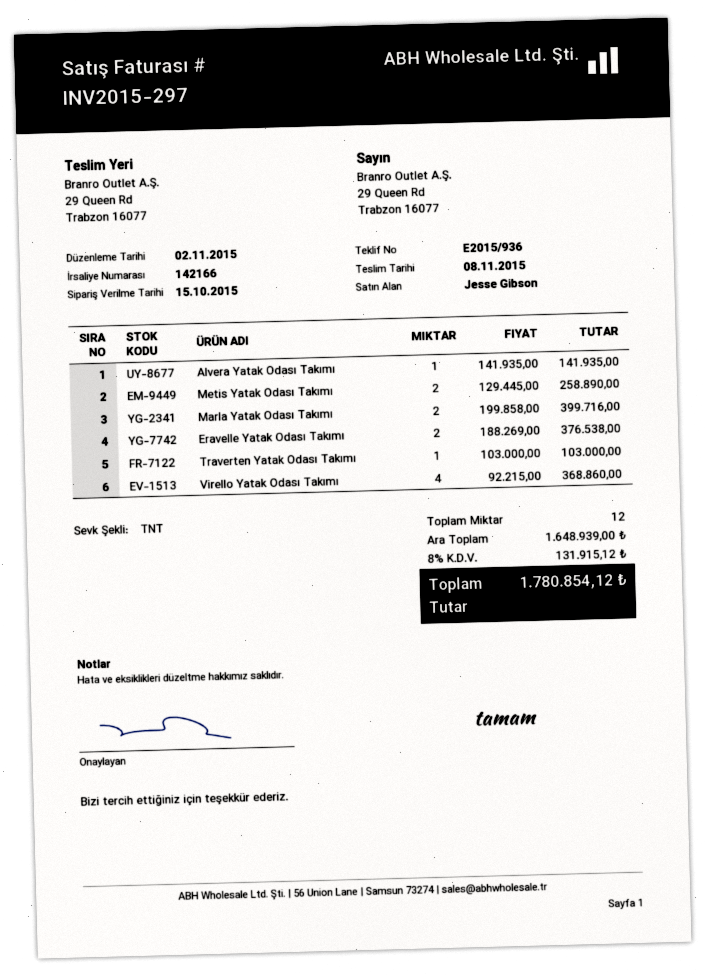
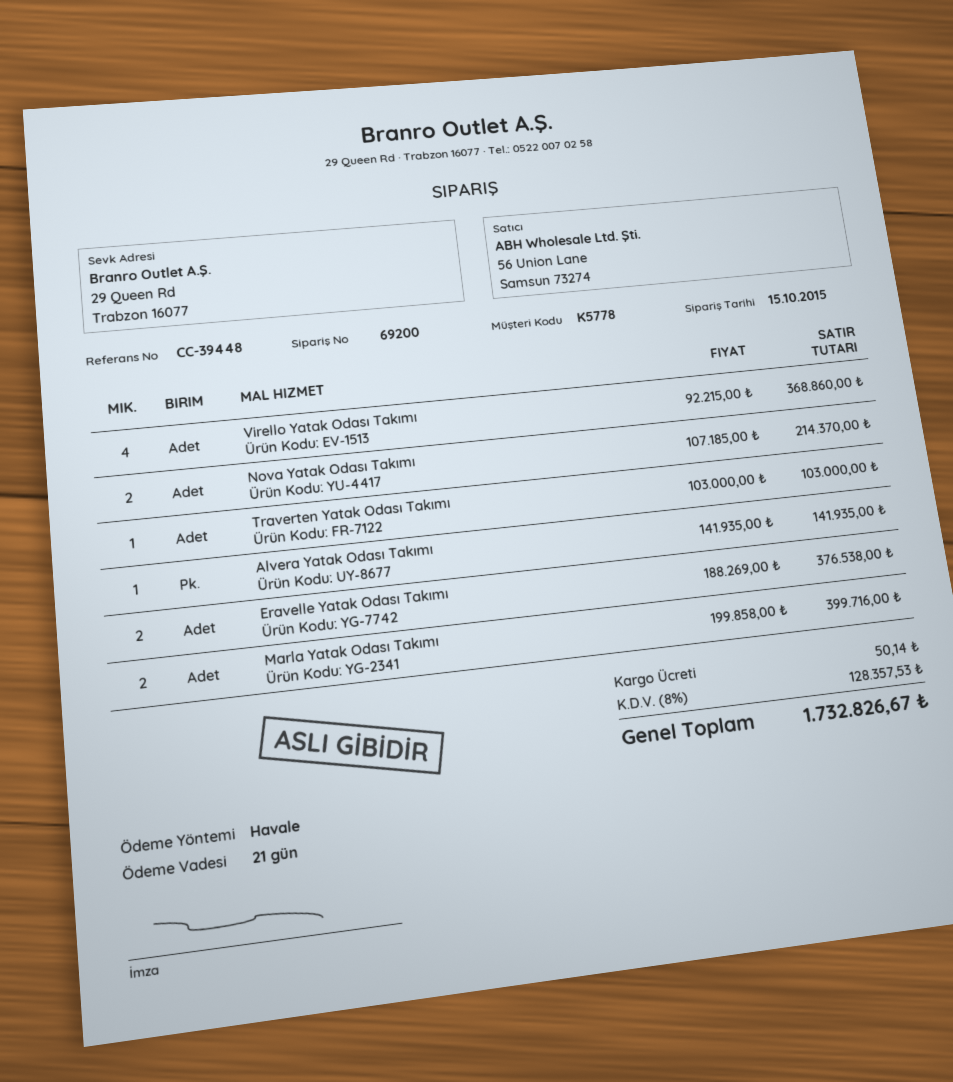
Metis Yatak Odası Takımı: 2 x 129445.00 = 258890.00 -> none
Nova Yatak Odası Takımı: none -> 2 x 107185.00 = 214370.00
shipping: none -> 50.14
tax: 8% = 131915.12 -> 8% = 128357.53
total: 1780854.12 -> 1732826.67

